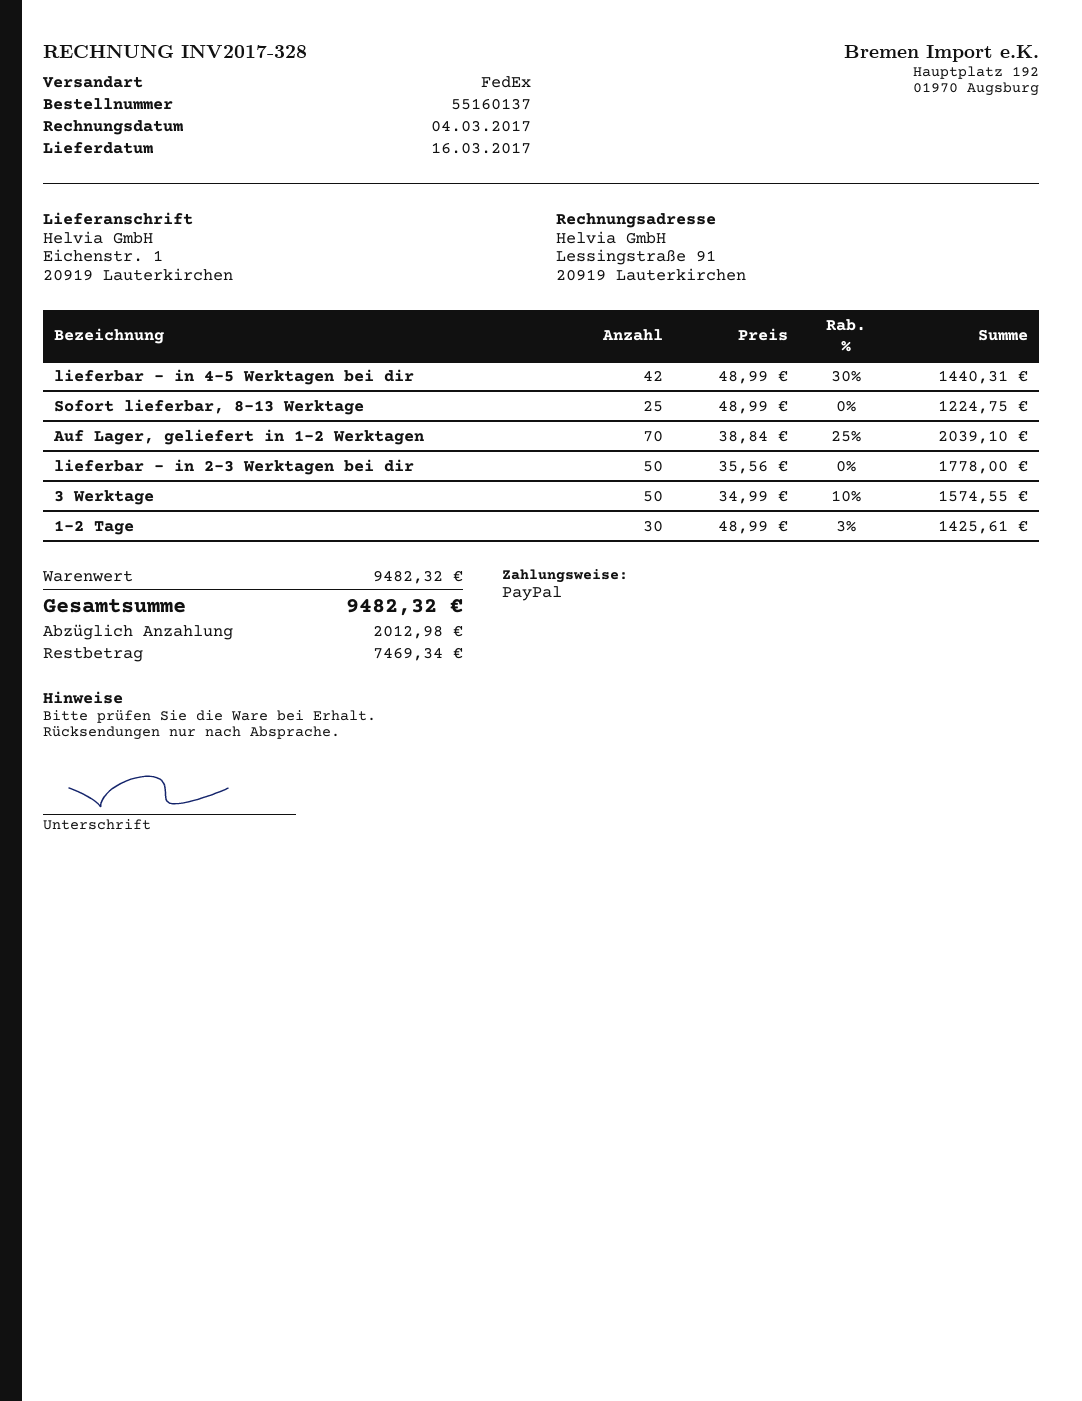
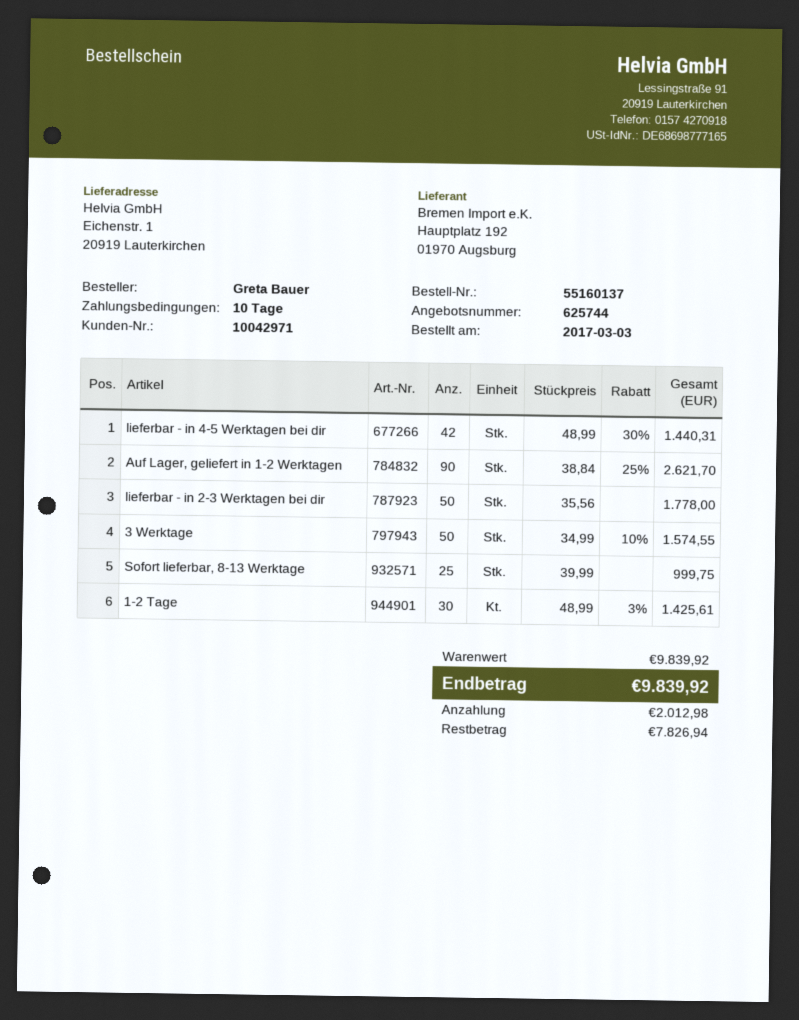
Sofort lieferbar, 8-13 Werktage: 25 x 48.99 = 1224.75 -> 25 x 39.99 = 999.75
Auf Lager, geliefert in 1-2 Werktagen: 70 x 38.84 - 25% = 2039.10 -> 90 x 38.84 - 25% = 2621.70
subtotal: 9482.32 -> 9839.92
total: 9482.32 -> 9839.92
balance: 7469.34 -> 7826.94

